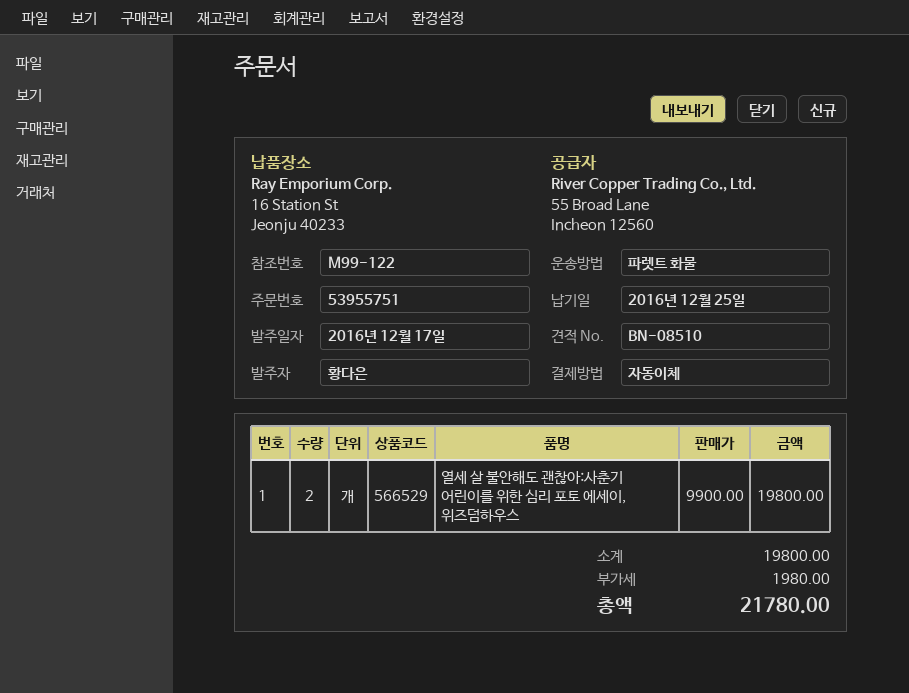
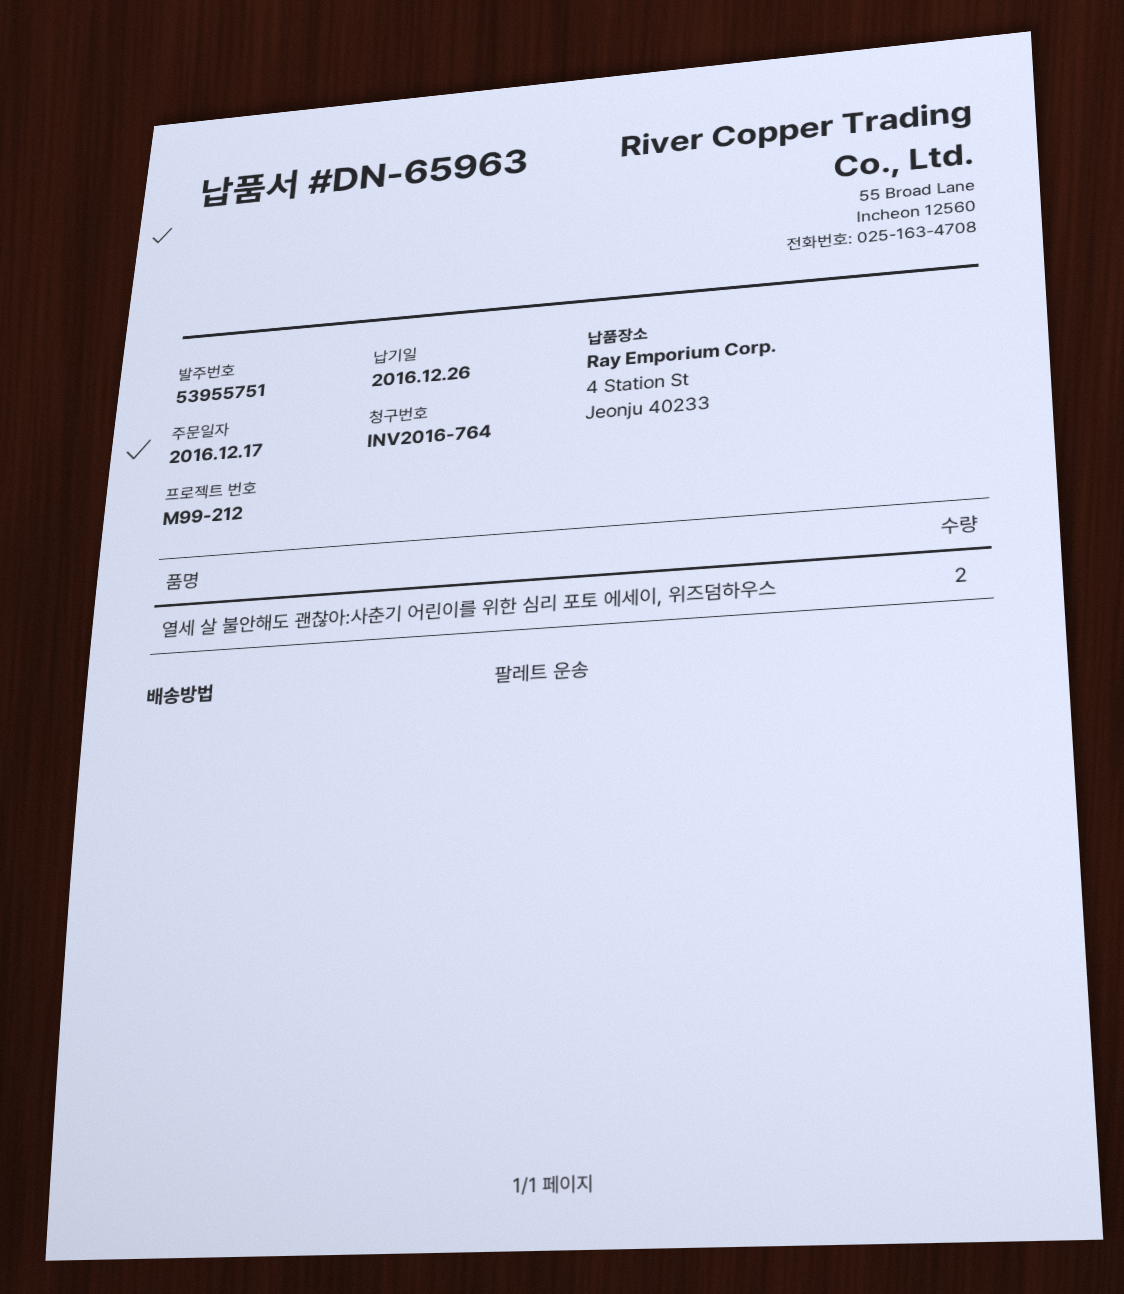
delivery date: 2016-12-25 -> 2016-12-26
reference: M99-122 -> M99-212
ship to: 16 Station St, Jeonju 40233 -> 4 Station St, Jeonju 40233

